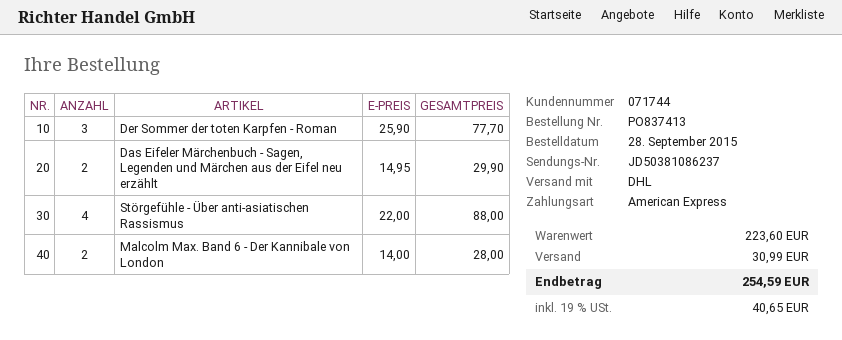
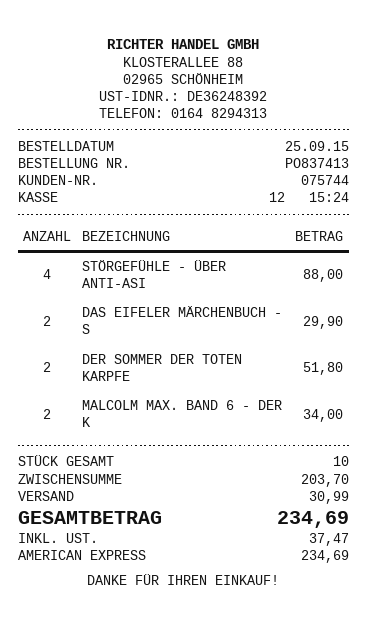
order date: 2015-09-28 -> 2015-09-25
customer number: 071744 -> 075744
Der Sommer der toten Karpfen - Roman: 3 for 77.70 -> 2 for 51.80
Malcolm Max. Band 6 - Der Kannibale von London: 2 for 28.00 -> 2 for 34.00
subtotal: 223.60 -> 203.70
tax: 40.65 -> 37.47
total: 254.59 -> 234.69

